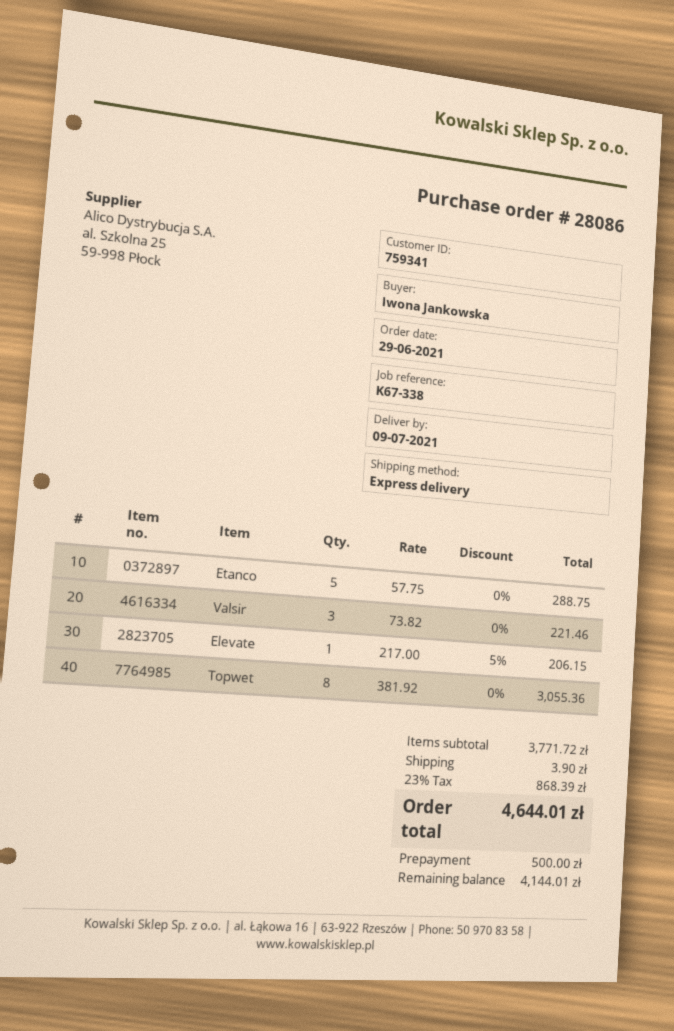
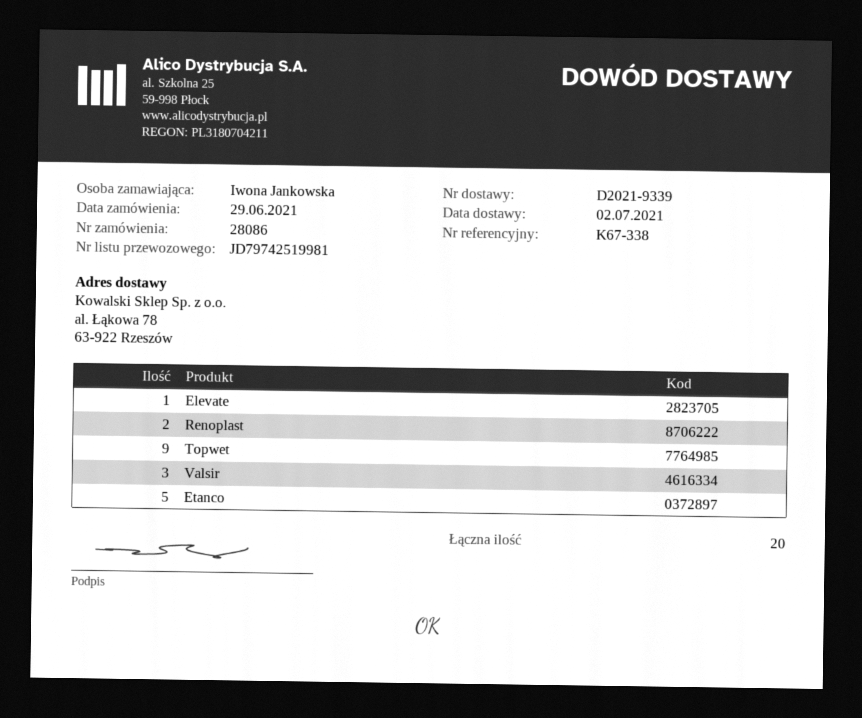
delivery date: 2021-07-09 -> 2021-07-02
Topwet: 8 -> 9
Renoplast: none -> 2

